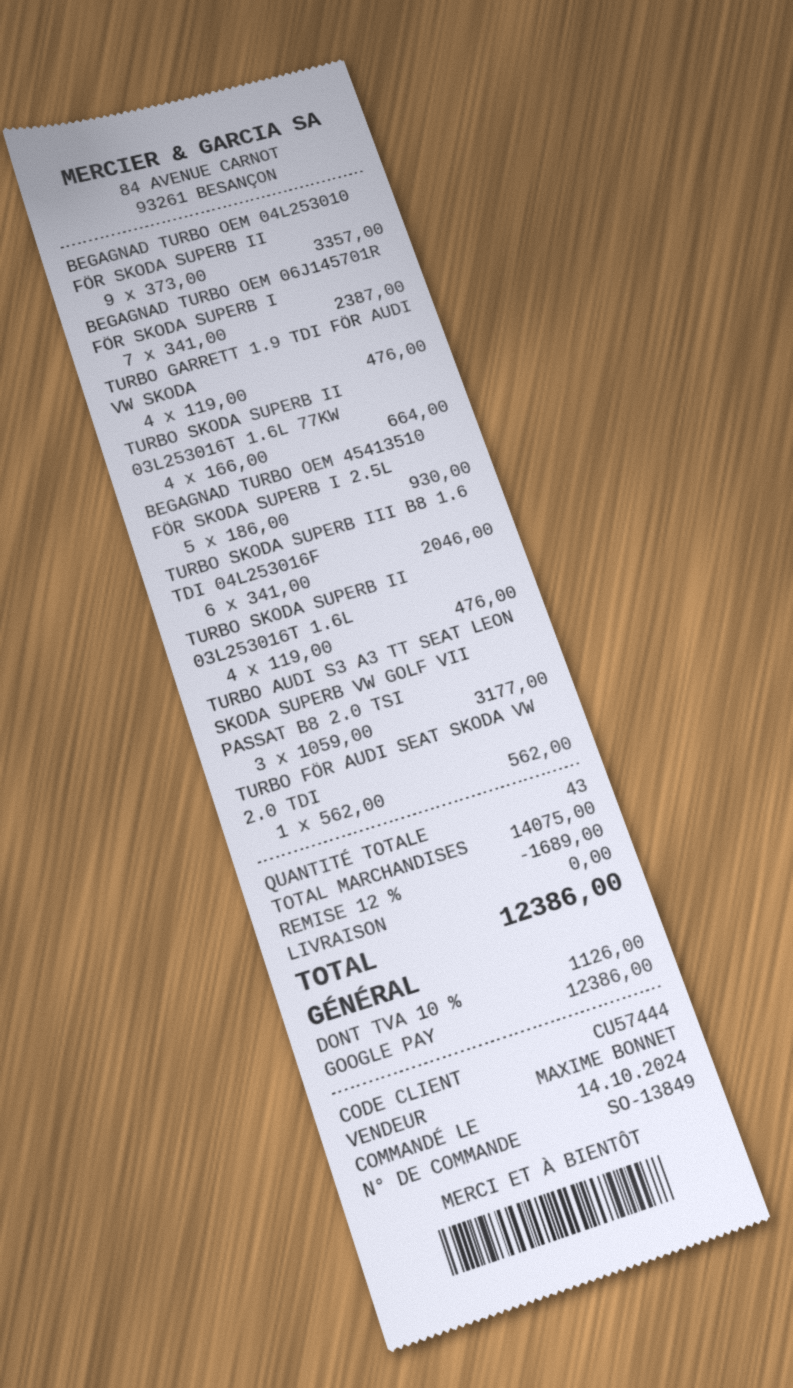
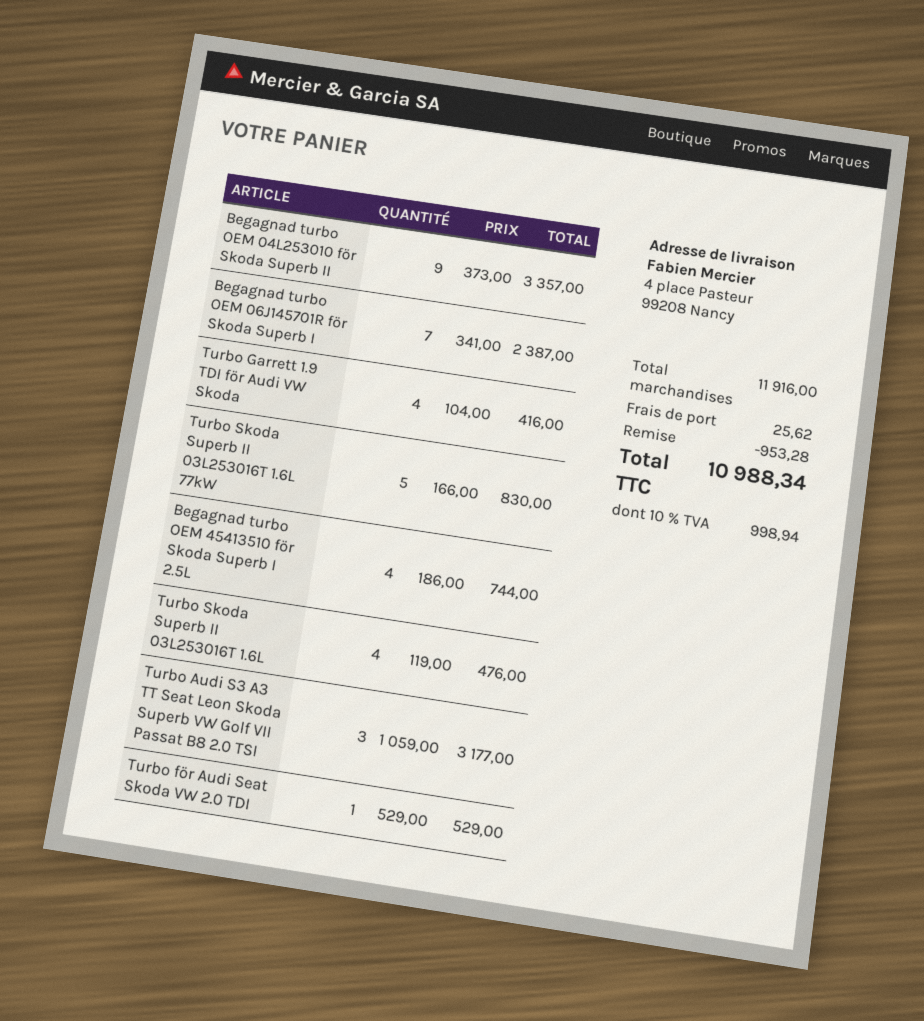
TURBO GARRETT 1.9 TDI FÖR AUDI VW SKODA: 4 x 119.00 = 476.00 -> 4 x 104.00 = 416.00
TURBO SKODA SUPERB II 03L253016T 1.6L 77KW: 4 x 166.00 = 664.00 -> 5 x 166.00 = 830.00
BEGAGNAD TURBO OEM 45413510 FÖR SKODA SUPERB I 2.5L: 5 x 186.00 = 930.00 -> 4 x 186.00 = 744.00
TURBO SKODA SUPERB III B8 1.6 TDI 04L253016F: 6 x 341.00 = 2046.00 -> none
TURBO FÖR AUDI SEAT SKODA VW 2.0 TDI: 1 x 562.00 = 562.00 -> 1 x 529.00 = 529.00
subtotal: 14075.00 -> 11916.00
discount: 1689.00 -> 953.28
shipping: 0.00 -> 25.62
tax: 10% = 1126.00 -> 10% = 998.94
total: 12386.00 -> 10988.34

